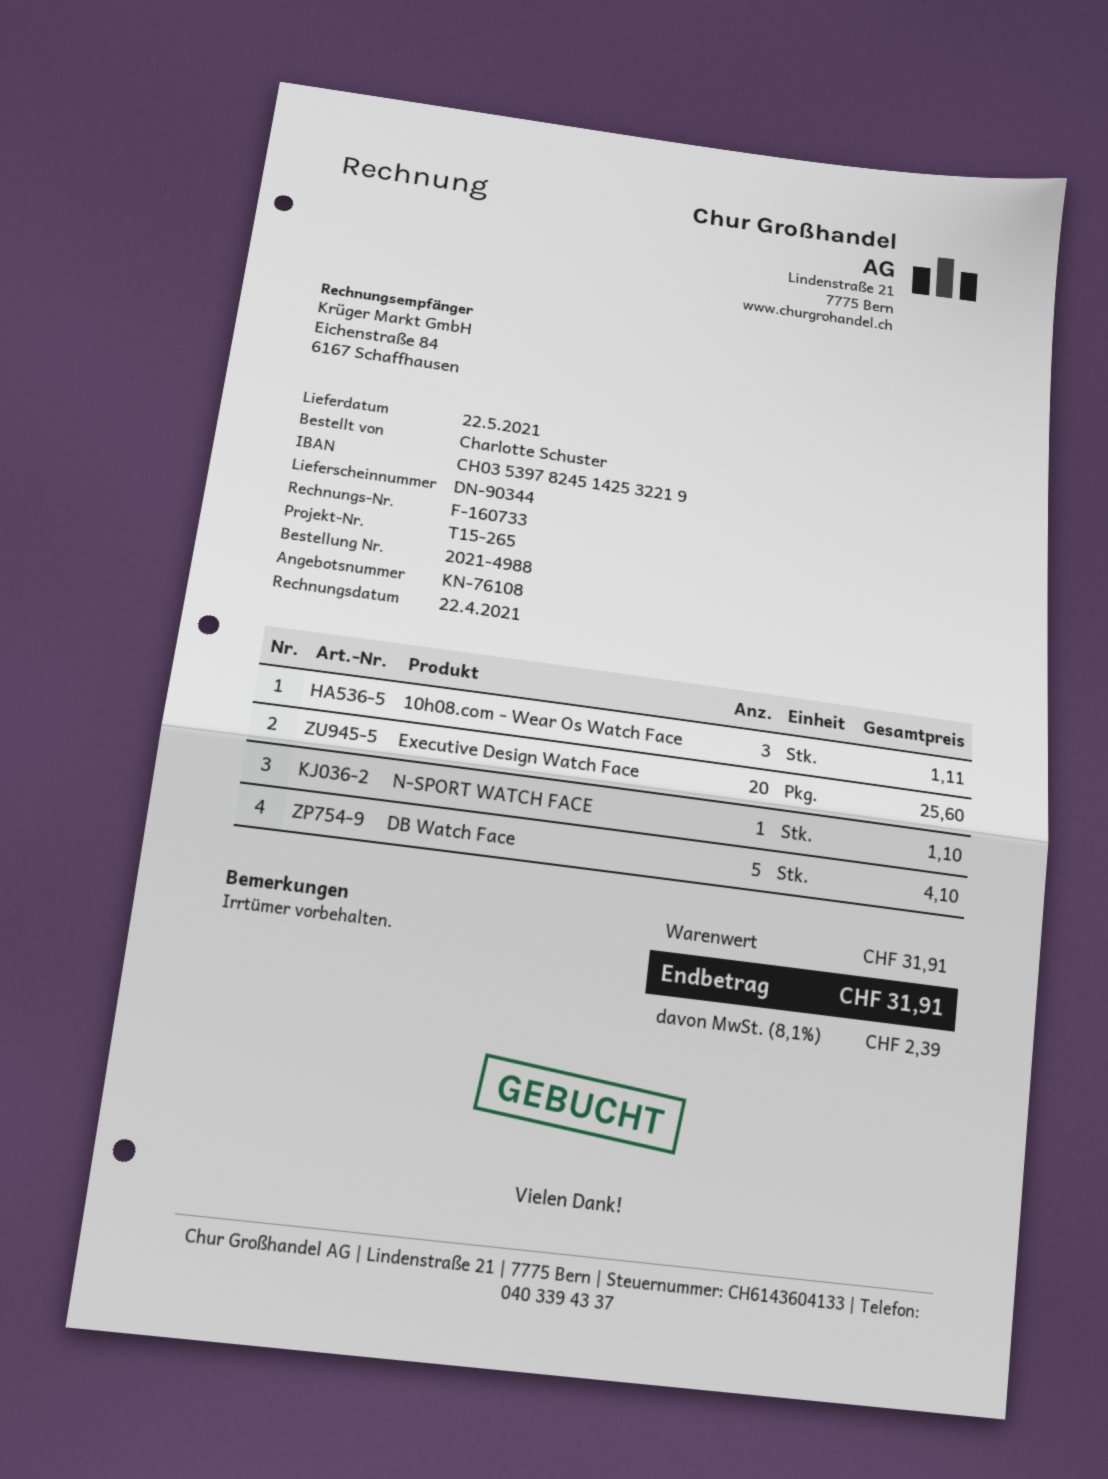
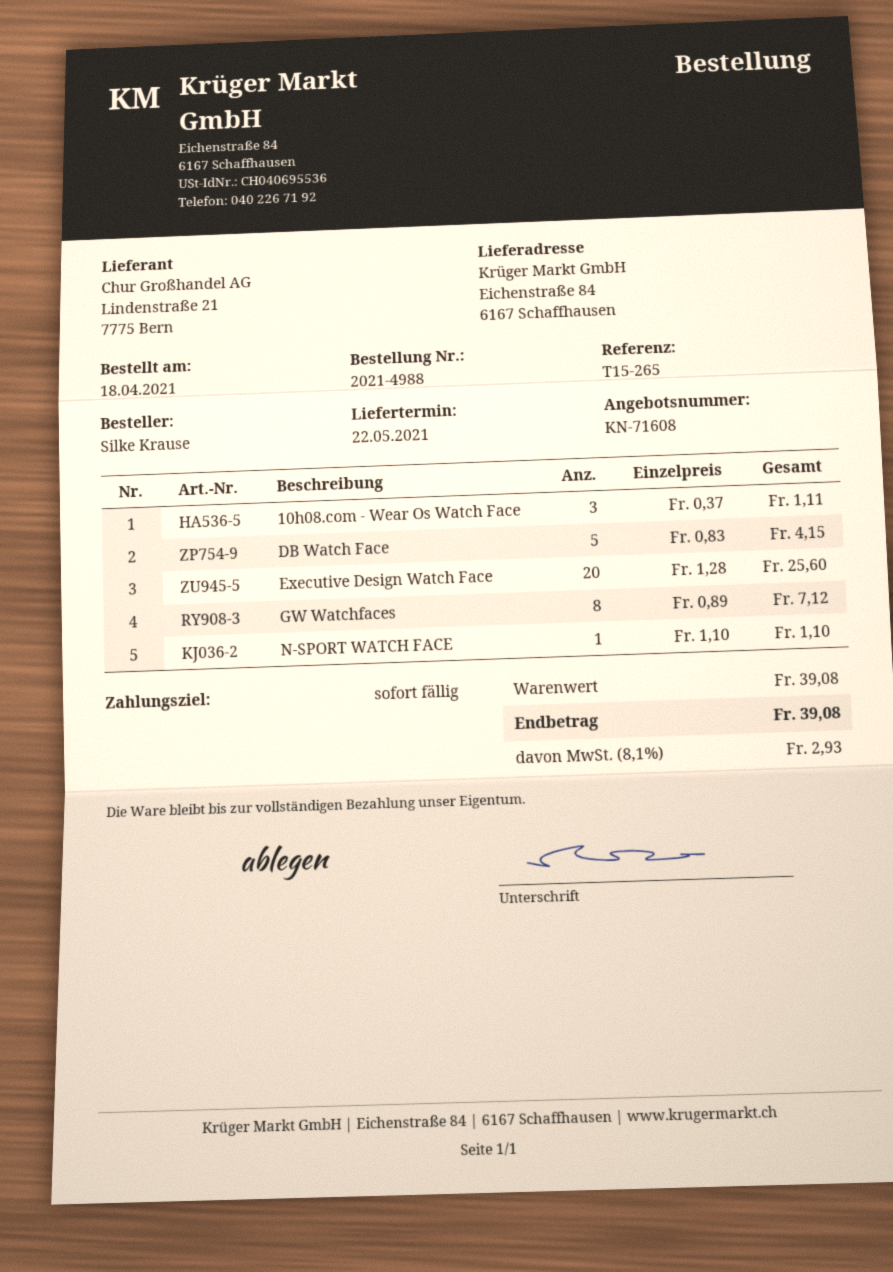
quote number: KN-76108 -> KN-71608
ordered by: Charlotte Schuster -> Silke Krause
DB Watch Face: 5 for 4.10 -> 5 for 4.15
GW Watchfaces: none -> 8 for 7.12
subtotal: 31.91 -> 39.08
tax: 8.1% = 2.39 -> 8.1% = 2.93
total: 31.91 -> 39.08

